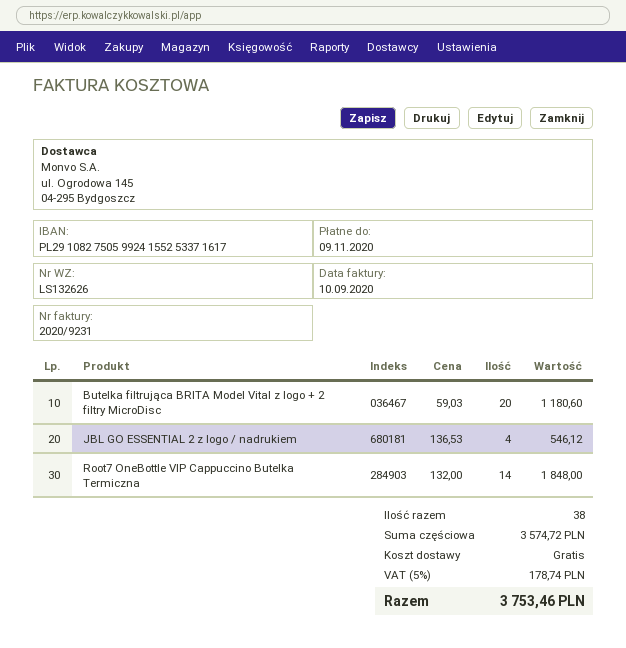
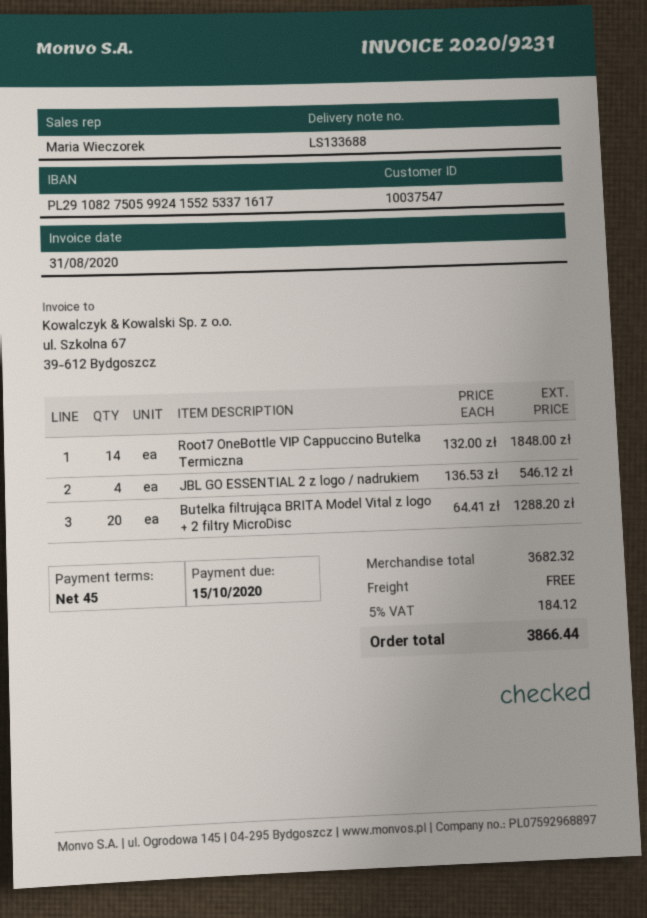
delivery note number: LS132626 -> LS133688
invoice date: 2020-09-10 -> 2020-08-31
due date: 2020-11-09 -> 2020-10-15
Butelka filtrująca BRITA Model Vital z logo + 2 filtry MicroDisc: 20 x 59.03 = 1180.60 -> 20 x 64.41 = 1288.20
subtotal: 3574.72 -> 3682.32
tax: 5% = 178.74 -> 5% = 184.12
total: 3753.46 -> 3866.44

